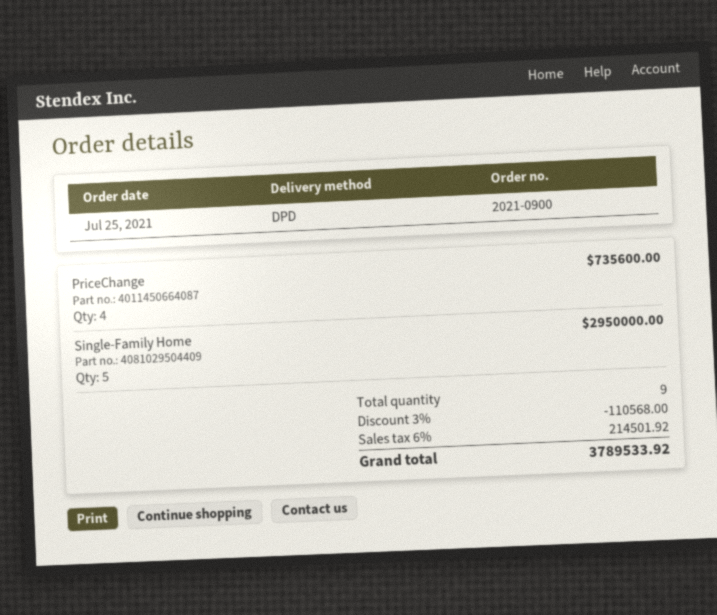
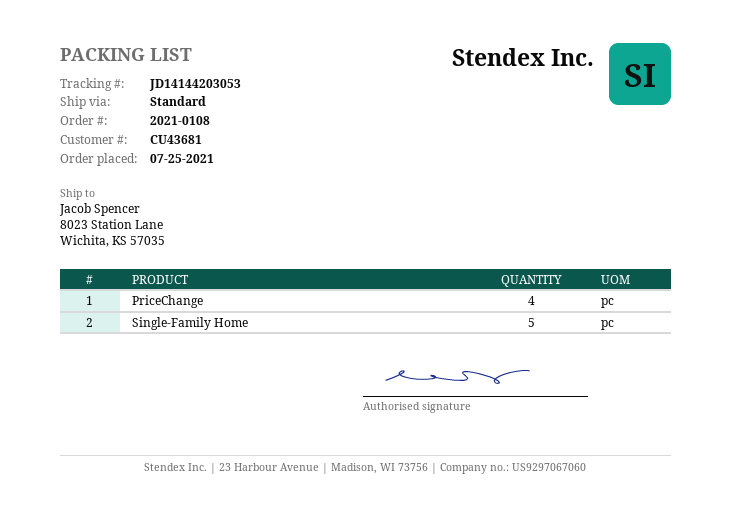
order number: 2021-0900 -> 2021-0108
shipping method: DPD -> standard

